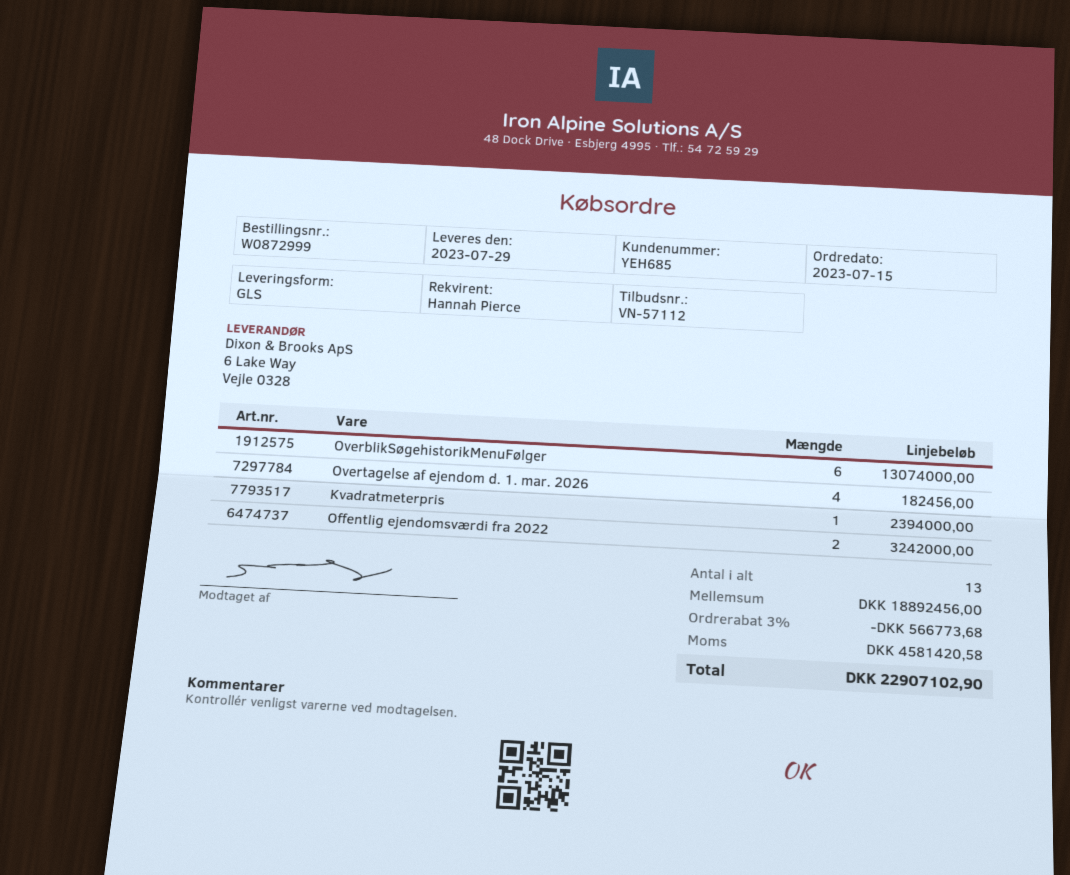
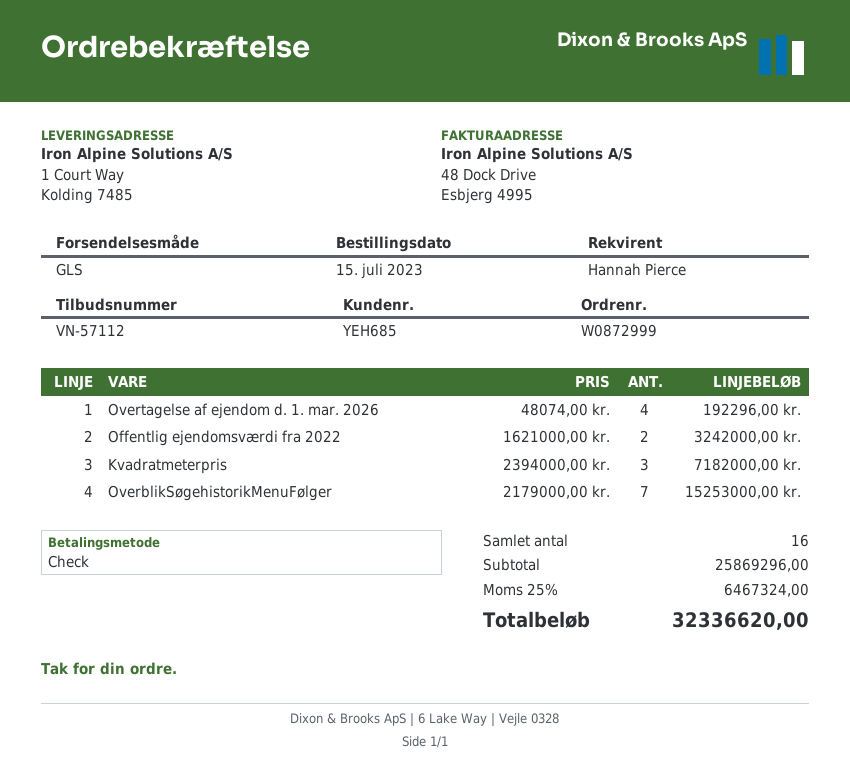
OverblikSøgehistorikMenuFølger: 6 for 13074000.00 -> 7 for 15253000.00
Overtagelse af ejendom d. 1. mar. 2026: 4 for 182456.00 -> 4 for 192296.00
Kvadratmeterpris: 1 for 2394000.00 -> 3 for 7182000.00
total quantity: 13 -> 16
subtotal: 18892456.00 -> 25869296.00
discount: 3% = 566773.68 -> none
tax: 4581420.58 -> 6467324.00
total: 22907102.90 -> 32336620.00

